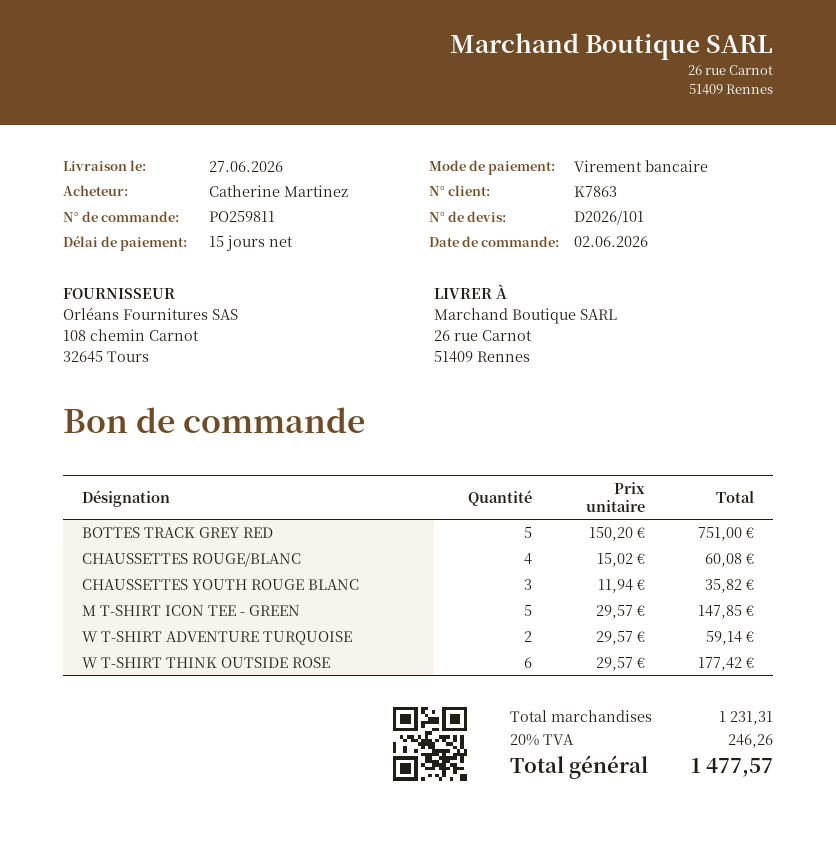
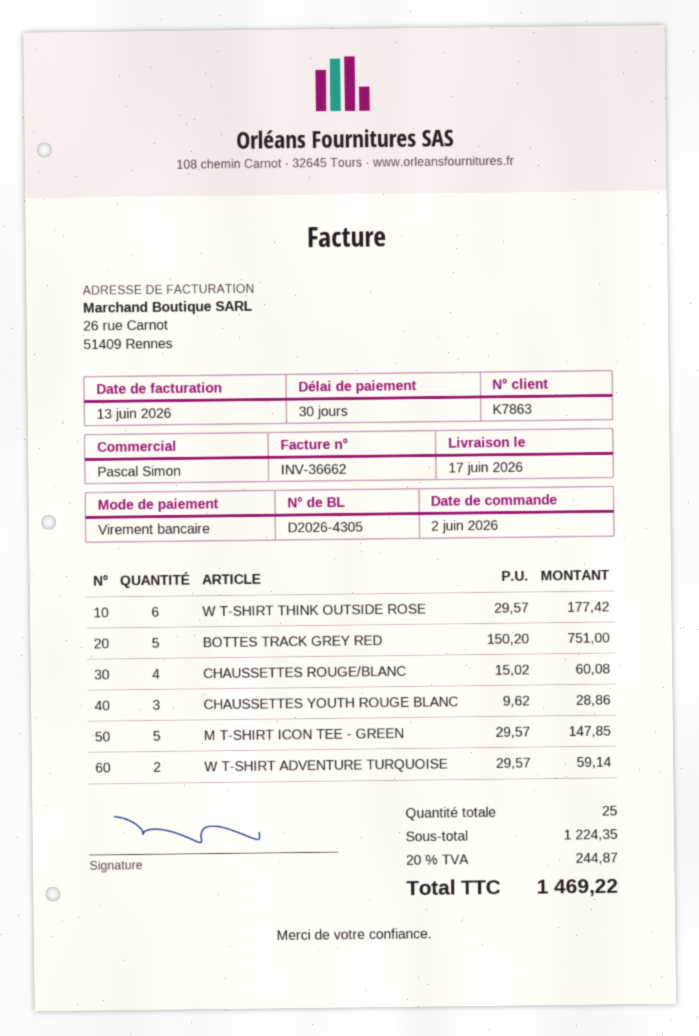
delivery date: 2026-06-27 -> 2026-06-17
payment terms: 15 days -> 30 days
CHAUSSETTES YOUTH ROUGE BLANC: 3 x 11.94 = 35.82 -> 3 x 9.62 = 28.86
subtotal: 1231.31 -> 1224.35
tax: 20% = 246.26 -> 20% = 244.87
total: 1477.57 -> 1469.22

